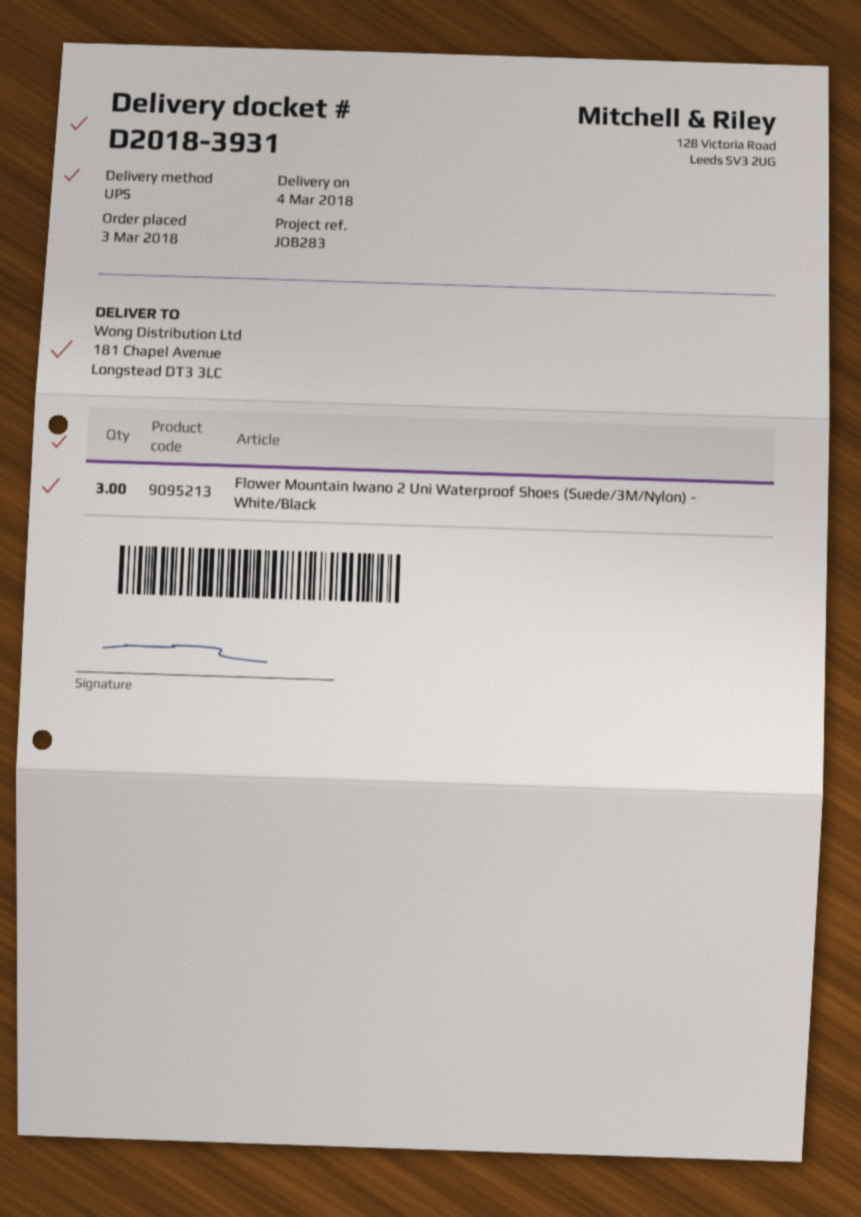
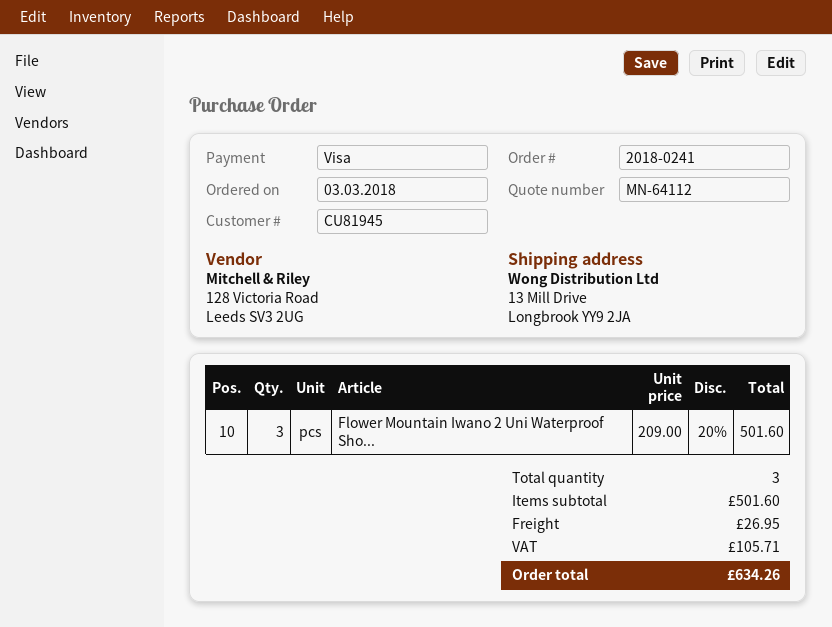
ship to: 181 Chapel Avenue, Longstead DT3 3LC -> 13 Mill Drive, Longbrook YY9 2JA

